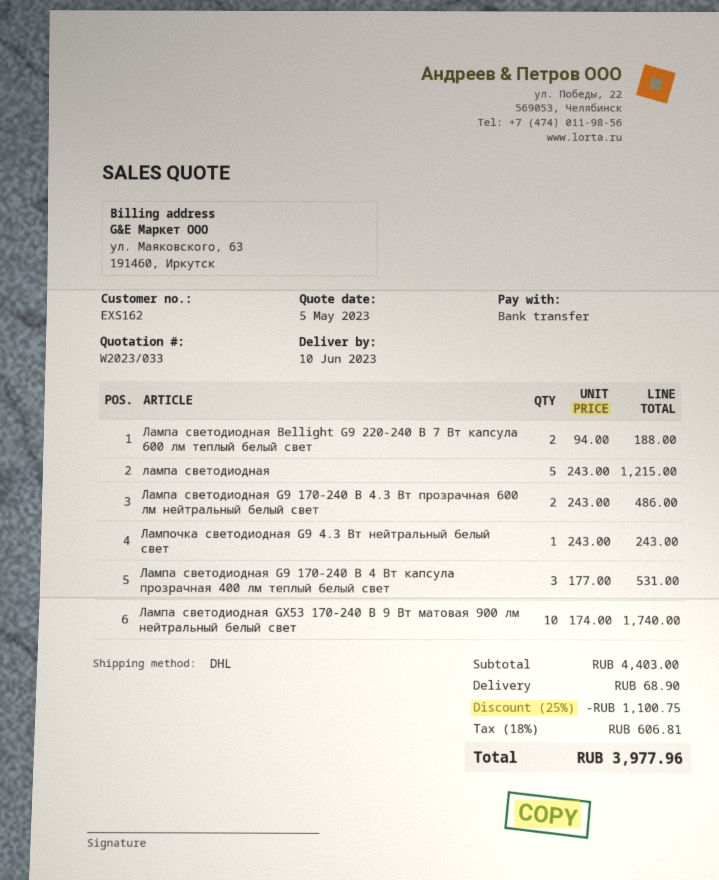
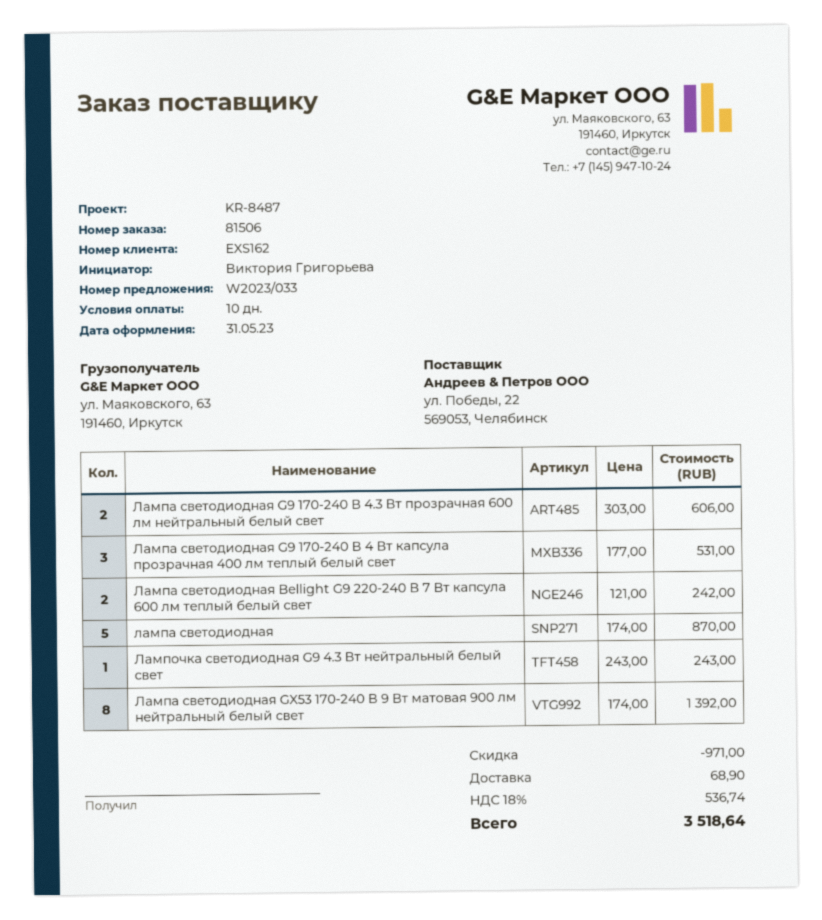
Лампа светодиодная Bellight G9 220-240 В 7 Вт капсула 600 лм теплый белый свет: 2 x 94.00 = 188.00 -> 2 x 121.00 = 242.00
лампа светодиодная: 5 x 243.00 = 1215.00 -> 5 x 174.00 = 870.00
Лампа светодиодная G9 170-240 В 4.3 Вт прозрачная 600 лм нейтральный белый свет: 2 x 243.00 = 486.00 -> 2 x 303.00 = 606.00
Лампа светодиодная GX53 170-240 В 9 Вт матовая 900 лм нейтральный белый свет: 10 x 174.00 = 1740.00 -> 8 x 174.00 = 1392.00
discount: 1100.75 -> 971.00
tax: 18% = 606.81 -> 18% = 536.74
total: 3977.96 -> 3518.64

